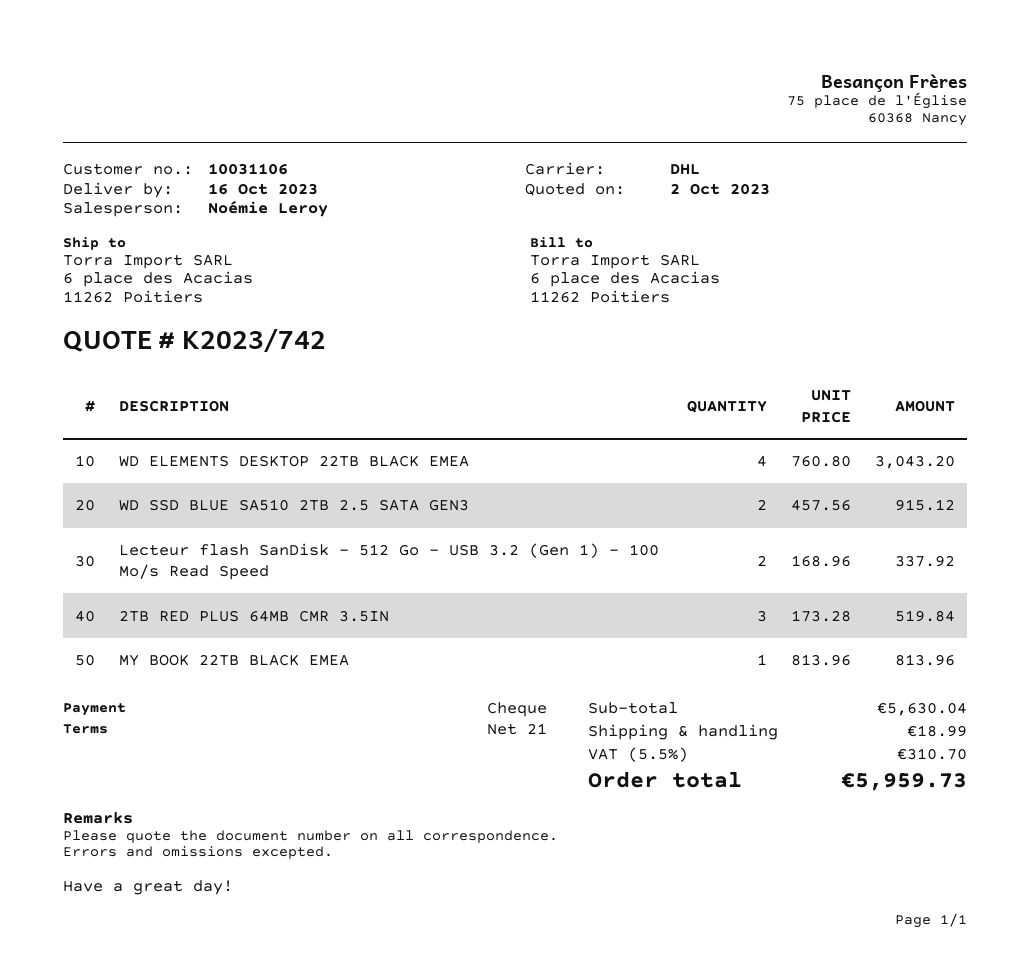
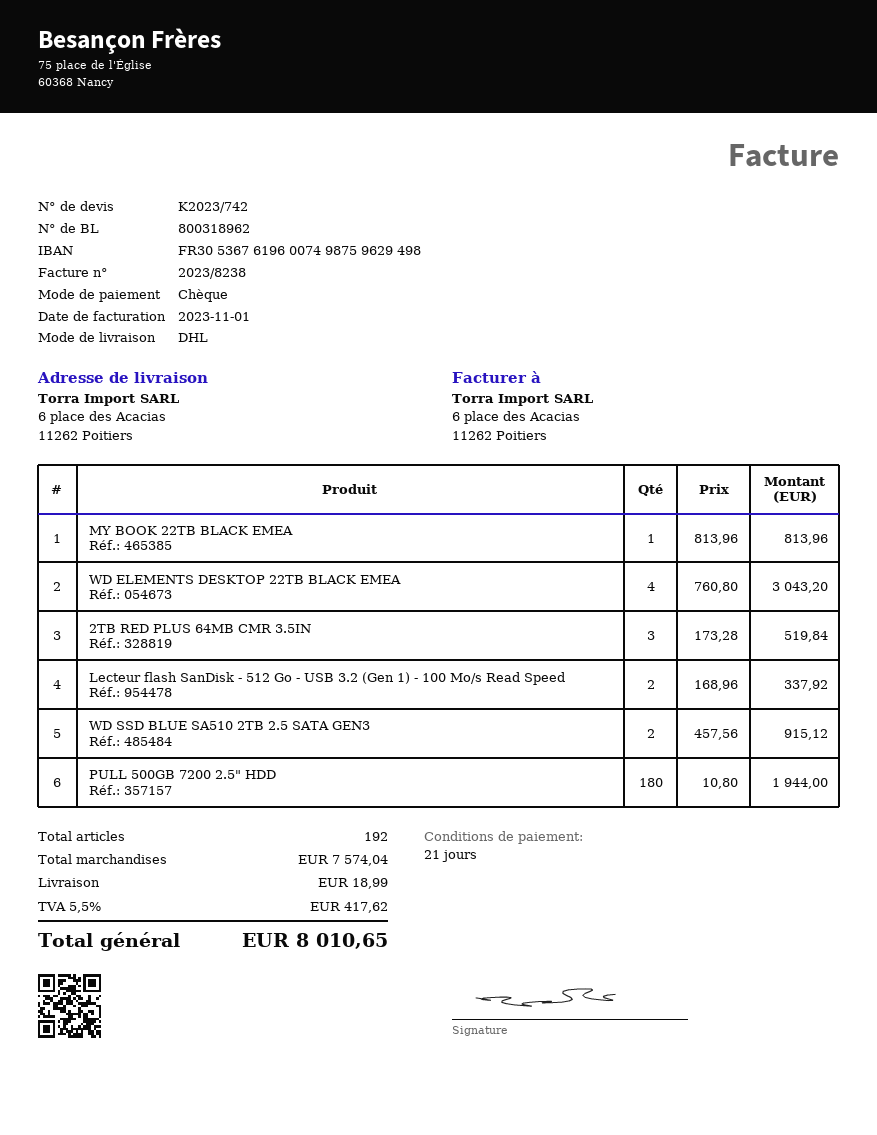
PULL 500GB 7200 2.5" HDD: none -> 180 x 10.80 = 1944.00
subtotal: 5630.04 -> 7574.04
tax: 5.5% = 310.70 -> 5.5% = 417.62
total: 5959.73 -> 8010.65

